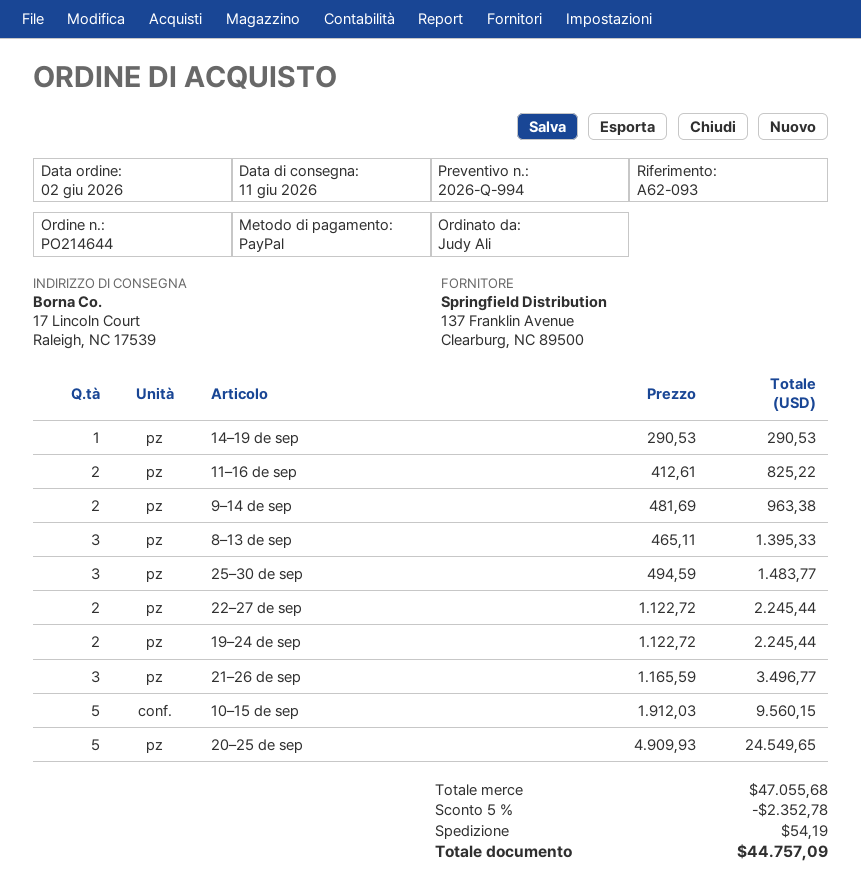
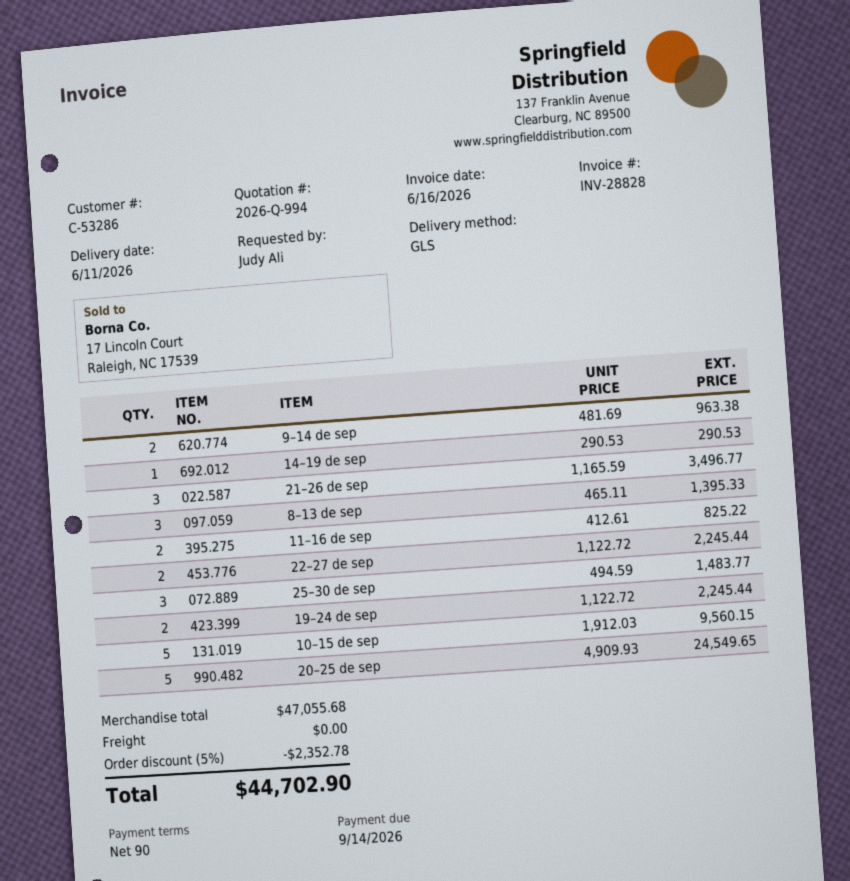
shipping: 54.19 -> 0.00
total: 44757.09 -> 44702.90

